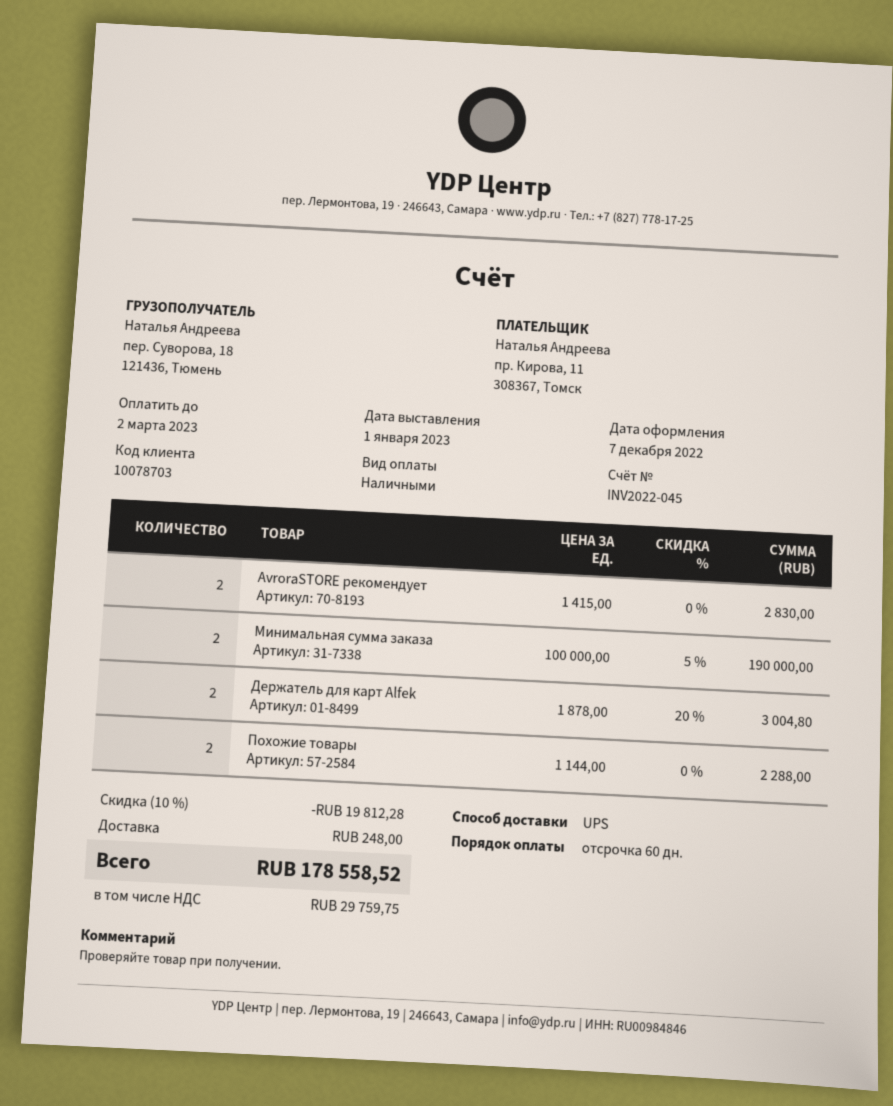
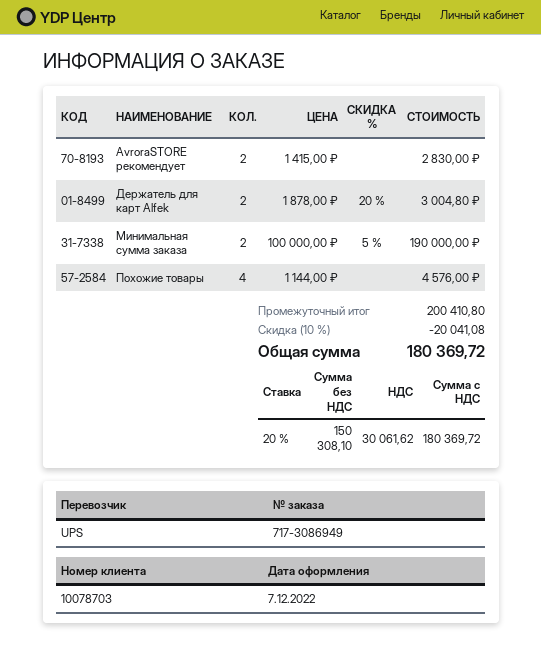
Похожие товары: 2 x 1144.00 = 2288.00 -> 4 x 1144.00 = 4576.00
discount: 10% = 19812.28 -> 10% = 20041.08
shipping: 248.00 -> none
tax: 29759.75 -> 30061.62
total: 178558.52 -> 180369.72

